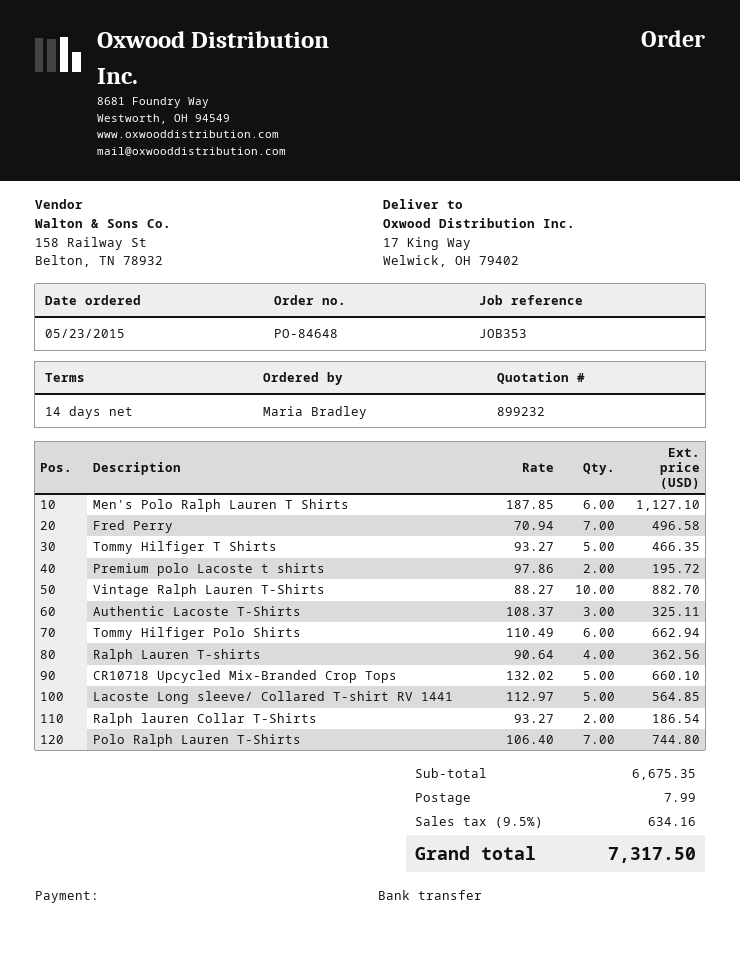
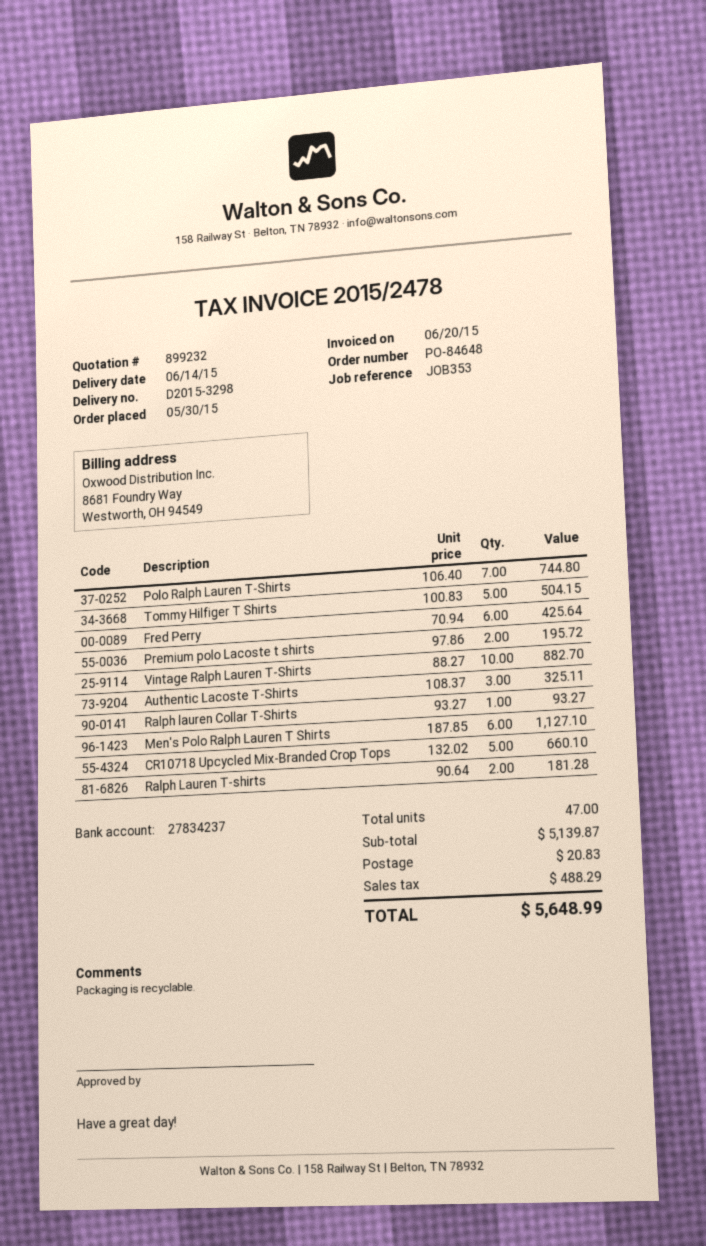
order date: 2015-05-23 -> 2015-05-30
Fred Perry: 7 x 70.94 = 496.58 -> 6 x 70.94 = 425.64
Tommy Hilfiger T Shirts: 5 x 93.27 = 466.35 -> 5 x 100.83 = 504.15
Tommy Hilfiger Polo Shirts: 6 x 110.49 = 662.94 -> none
Ralph Lauren T-shirts: 4 x 90.64 = 362.56 -> 2 x 90.64 = 181.28
Lacoste Long sleeve/ Collared T-shirt RV 1441: 5 x 112.97 = 564.85 -> none
Ralph lauren Collar T-Shirts: 2 x 93.27 = 186.54 -> 1 x 93.27 = 93.27
subtotal: 6675.35 -> 5139.87
shipping: 7.99 -> 20.83
tax: 634.16 -> 488.29
total: 7317.50 -> 5648.99

